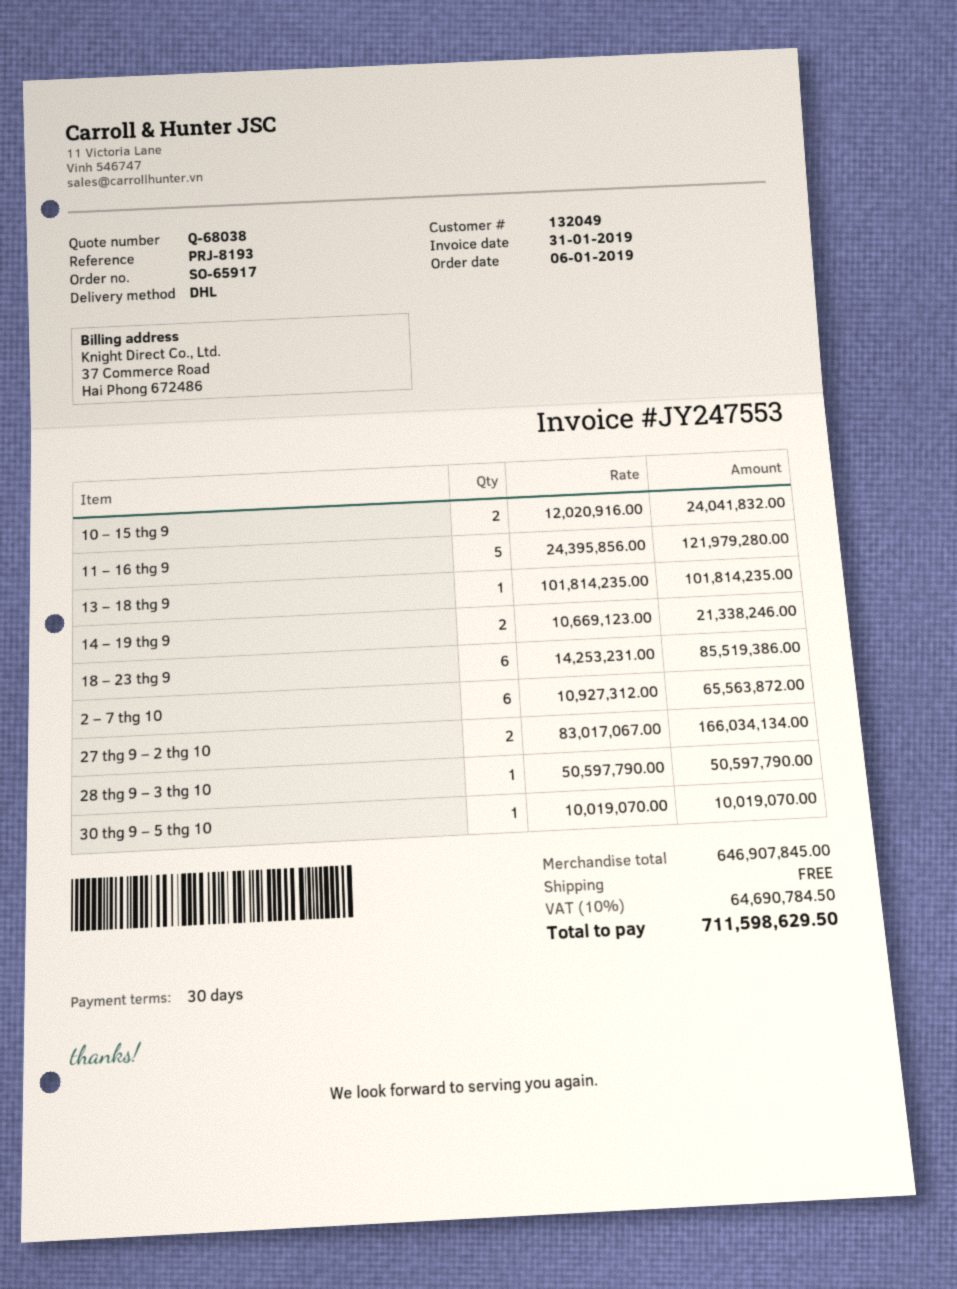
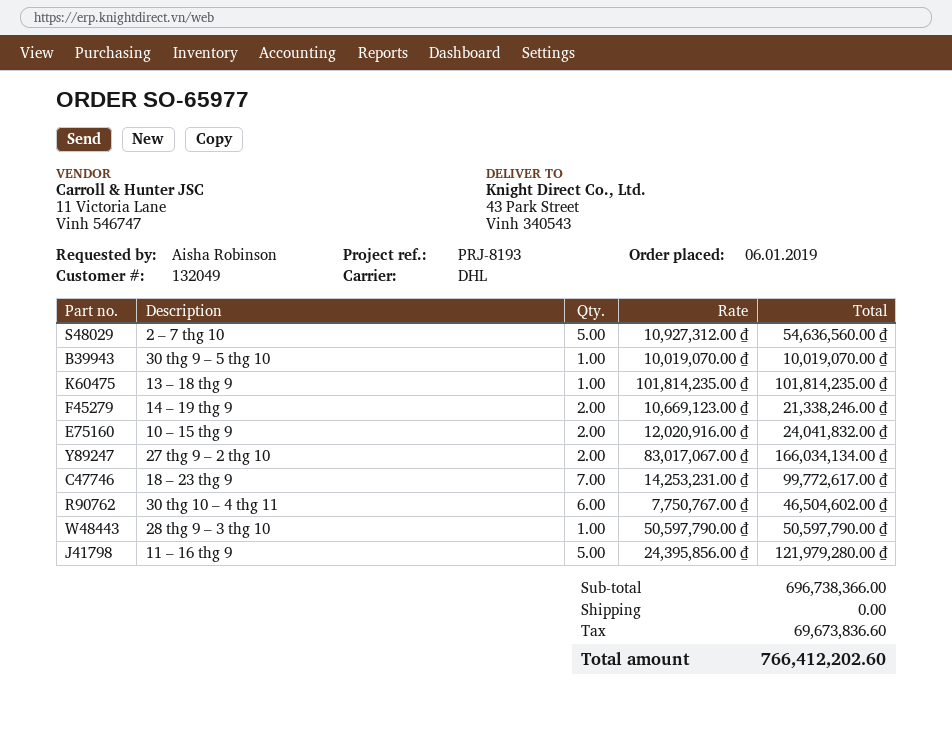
order number: SO-65917 -> SO-65977
18 – 23 thg 9: 6 x 14253231.00 = 85519386.00 -> 7 x 14253231.00 = 99772617.00
2 – 7 thg 10: 6 x 10927312.00 = 65563872.00 -> 5 x 10927312.00 = 54636560.00
30 thg 10 – 4 thg 11: none -> 6 x 7750767.00 = 46504602.00
subtotal: 646907845.00 -> 696738366.00
tax: 64690784.50 -> 69673836.60
total: 711598629.50 -> 766412202.60

